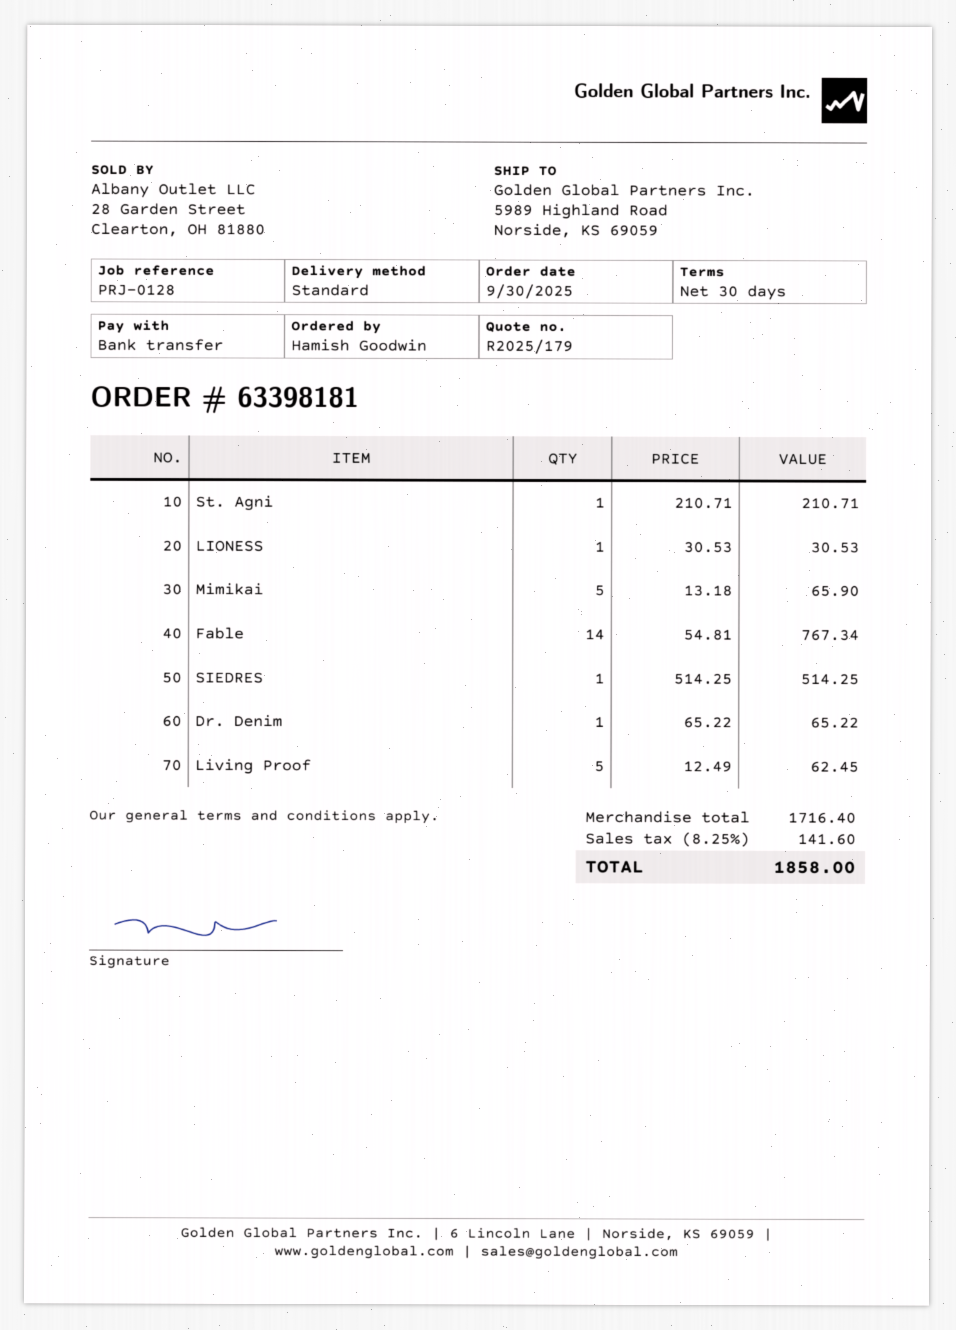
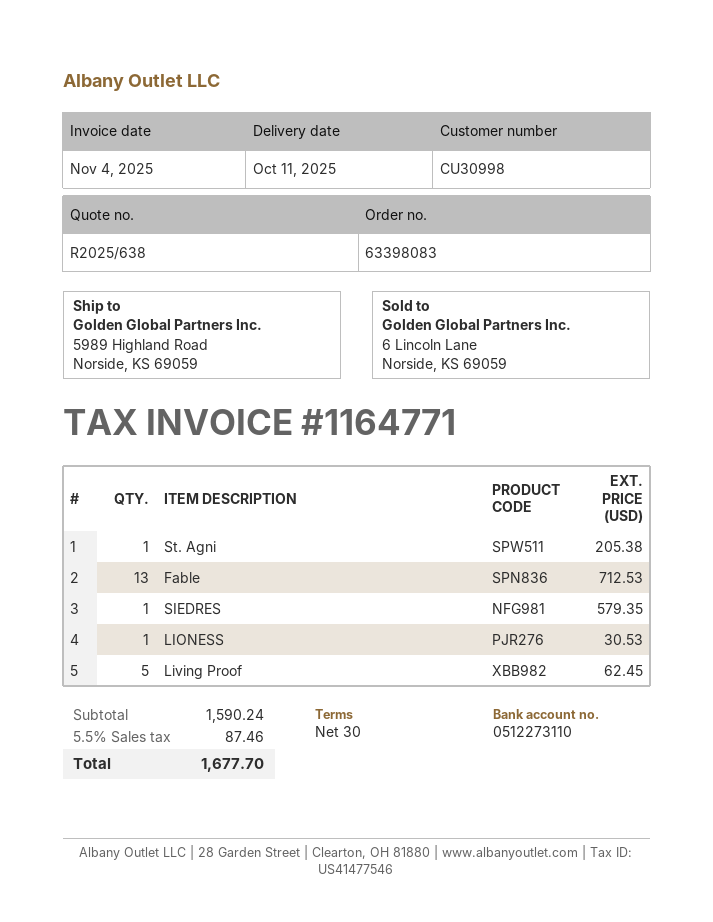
quote number: R2025/179 -> R2025/638
order number: 63398181 -> 63398083
St. Agni: 1 for 210.71 -> 1 for 205.38
Mimikai: 5 for 65.90 -> none
Fable: 14 for 767.34 -> 13 for 712.53
SIEDRES: 1 for 514.25 -> 1 for 579.35
Dr. Denim: 1 for 65.22 -> none
subtotal: 1716.40 -> 1590.24
tax: 8.25% = 141.60 -> 5.5% = 87.46
total: 1858.00 -> 1677.70

